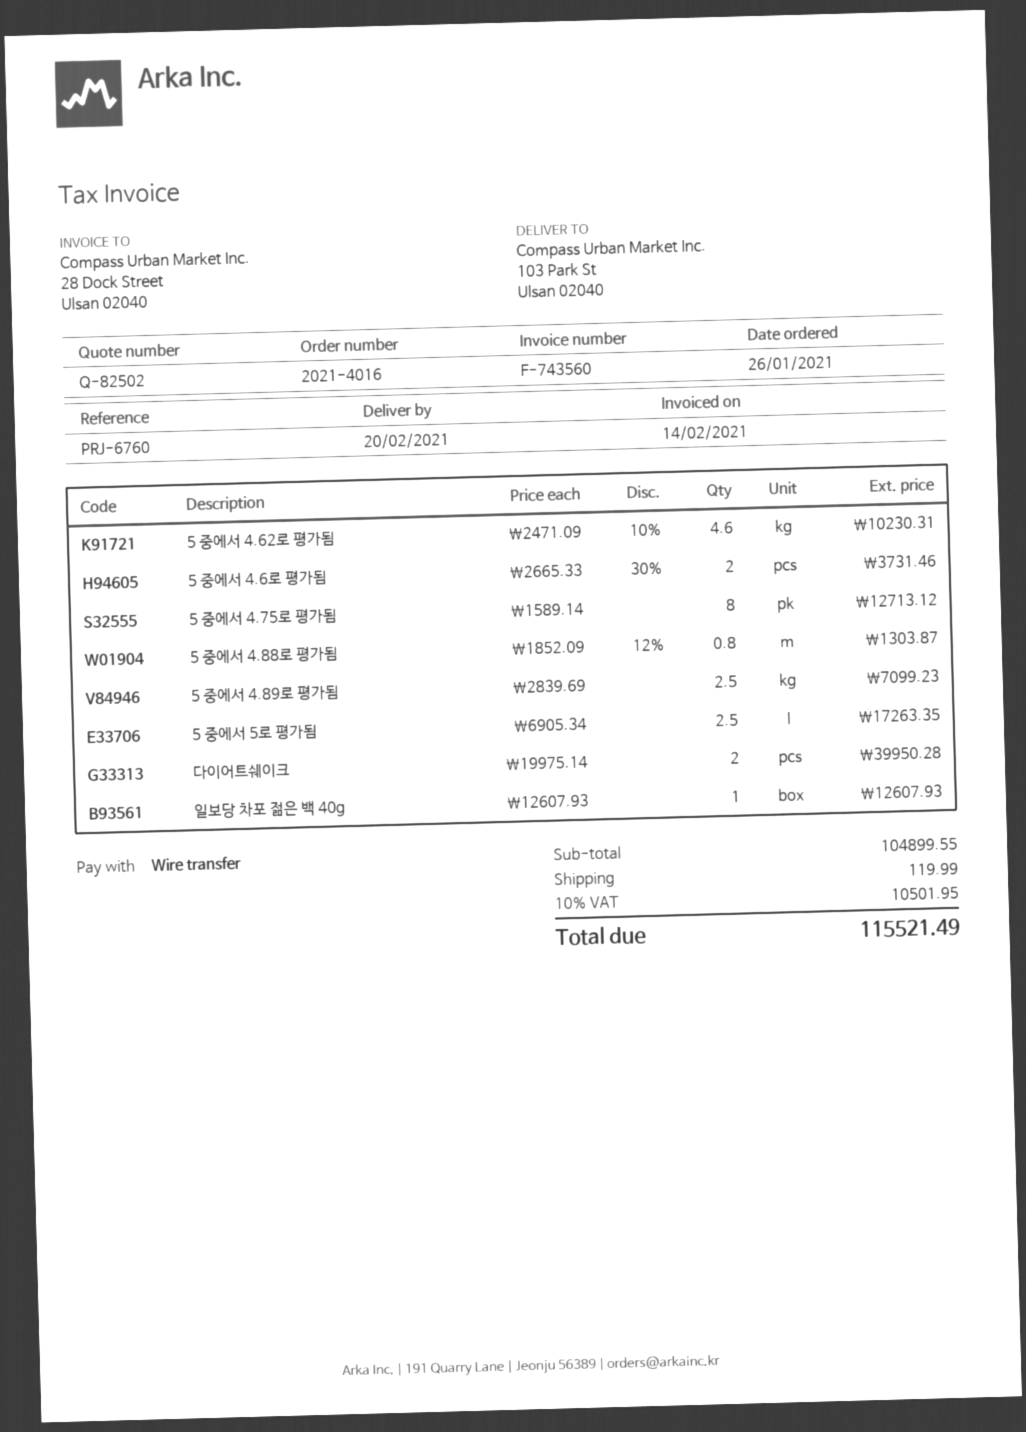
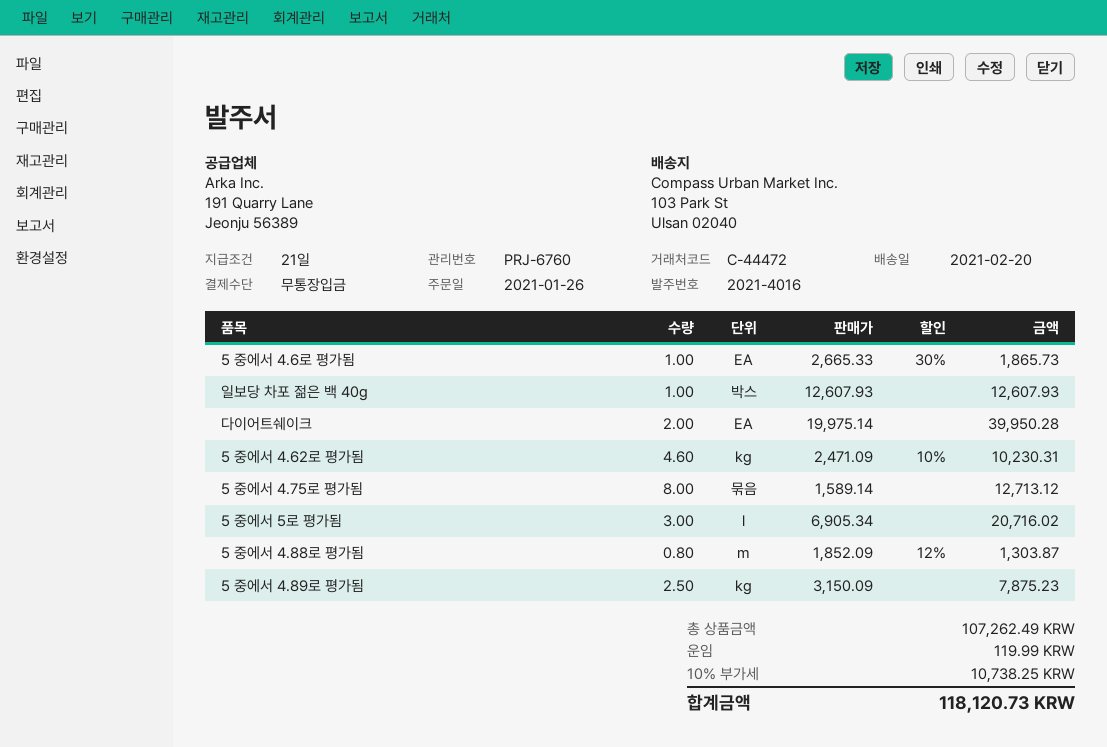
5 중에서 4.6로 평가됨: 2 x 2665.33 - 30% = 3731.46 -> 1 x 2665.33 - 30% = 1865.73
5 중에서 4.89로 평가됨: 2.5 x 2839.69 = 7099.23 -> 2.5 x 3150.09 = 7875.23
5 중에서 5로 평가됨: 2.5 x 6905.34 = 17263.35 -> 3 x 6905.34 = 20716.02
subtotal: 104899.55 -> 107262.49
tax: 10% = 10501.95 -> 10% = 10738.25
total: 115521.49 -> 118120.73

